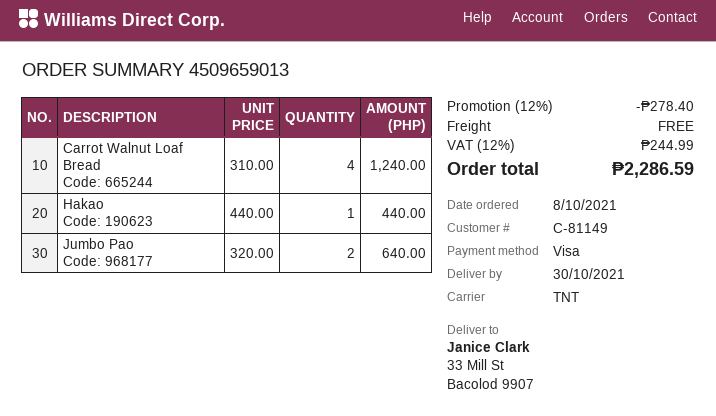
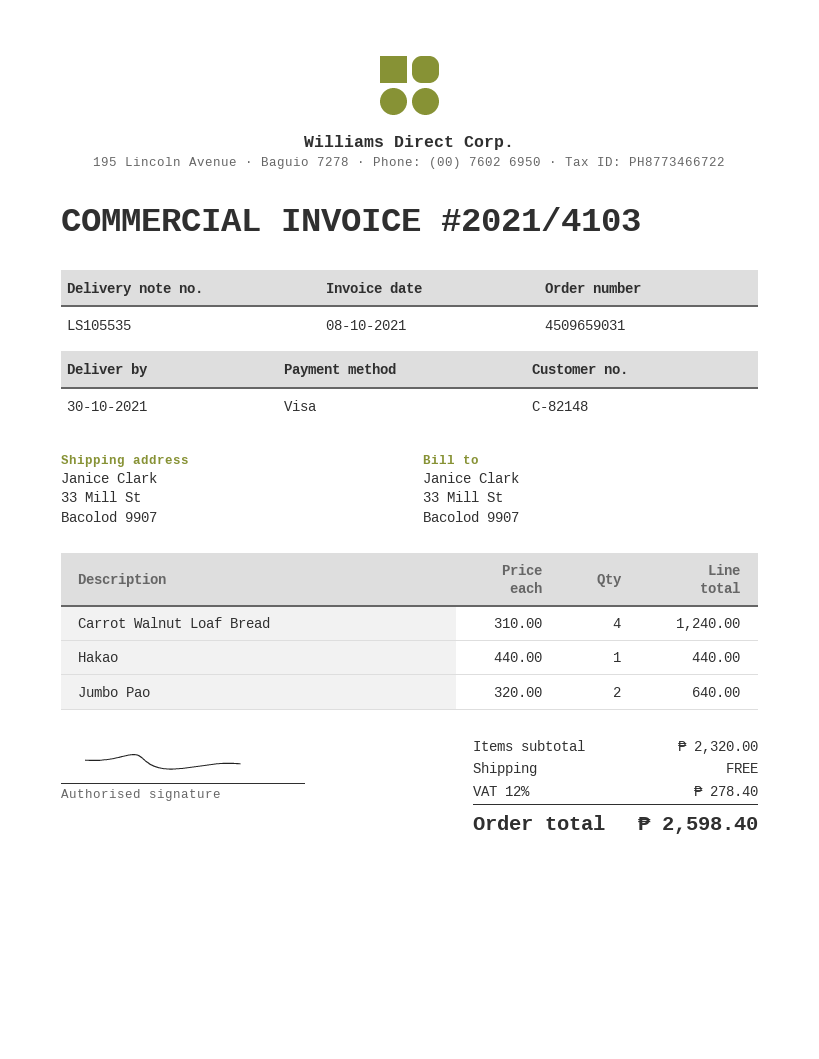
order number: 4509659013 -> 4509659031
customer number: C-81149 -> C-82148
discount: 12% = 278.40 -> none
tax: 12% = 244.99 -> 12% = 278.40
total: 2286.59 -> 2598.40

